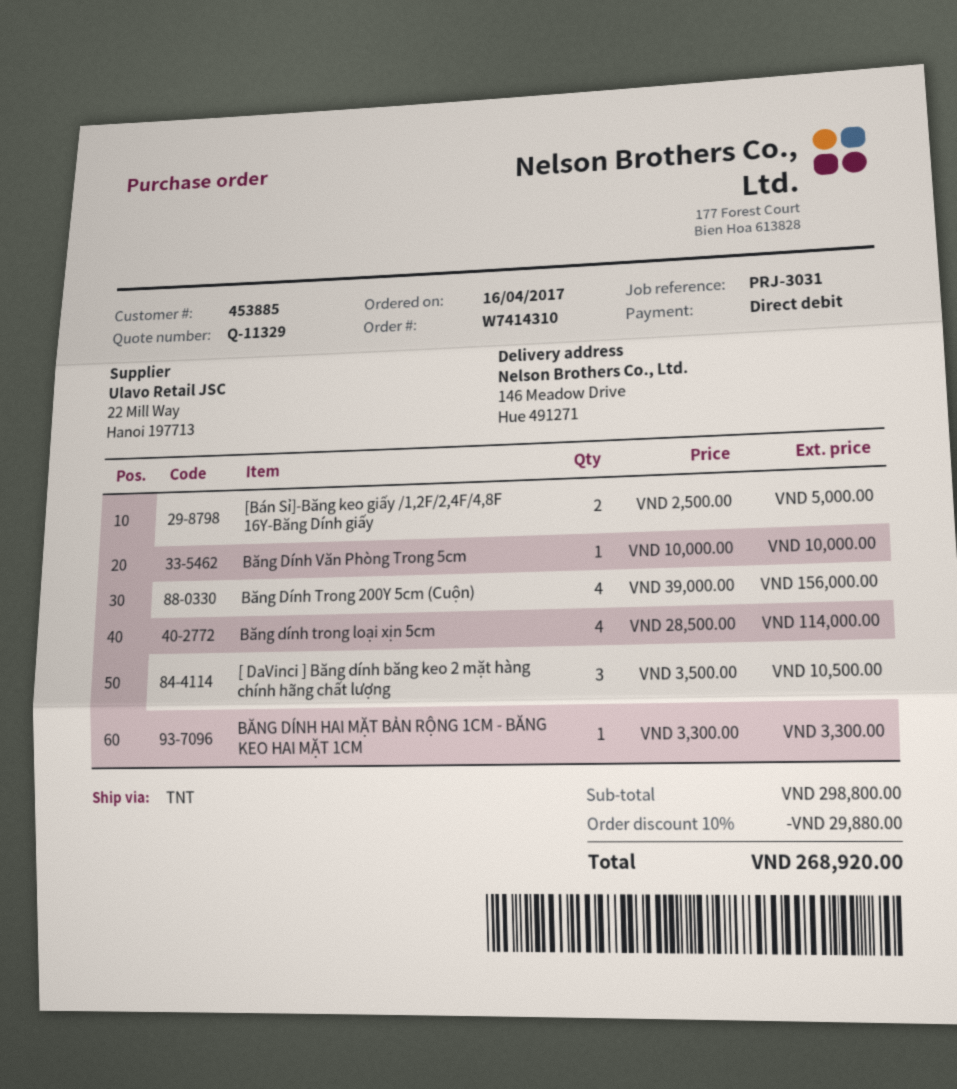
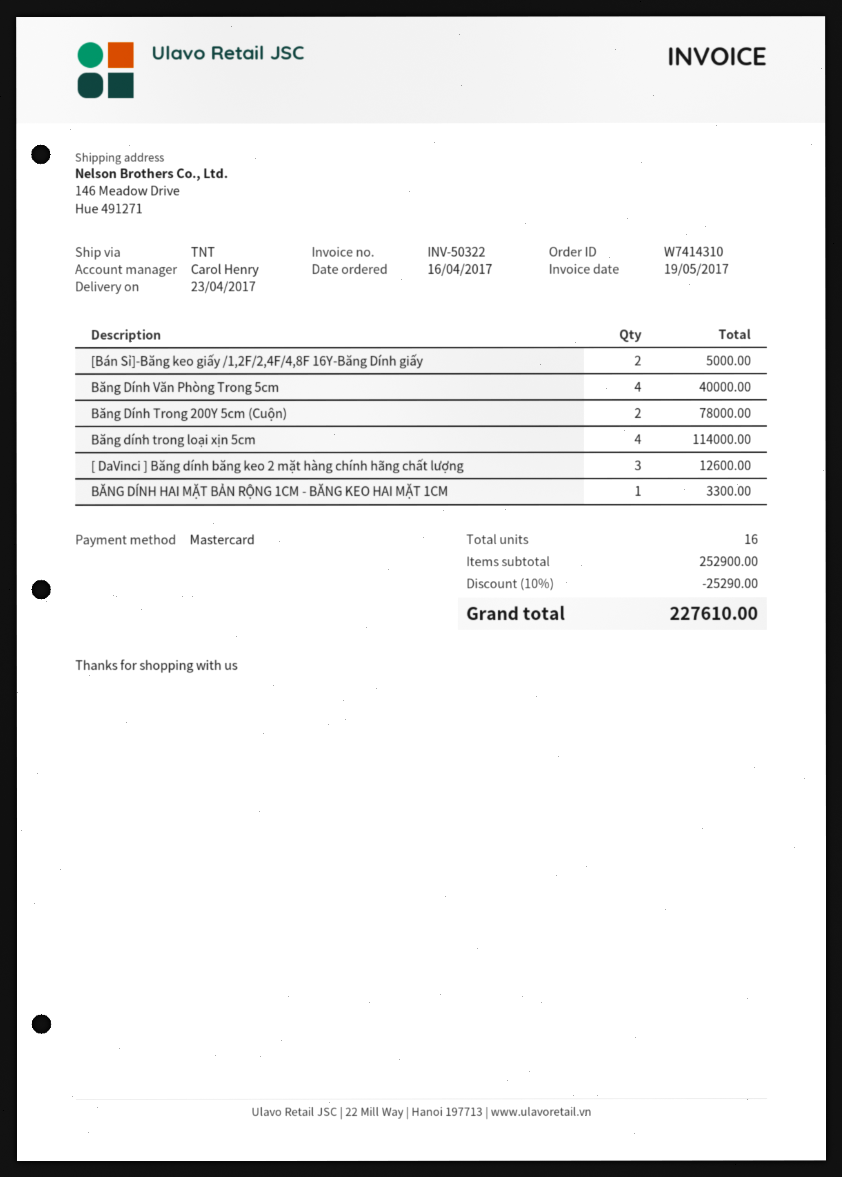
payment method: direct debit -> Mastercard
Băng Dính Văn Phòng Trong 5cm: 1 for 10000.00 -> 4 for 40000.00
Băng Dính Trong 200Y 5cm (Cuộn): 4 for 156000.00 -> 2 for 78000.00
[ DaVinci ] Băng dính băng keo 2 mặt hàng chính hãng chất lượng: 3 for 10500.00 -> 3 for 12600.00
subtotal: 298800.00 -> 252900.00
discount: 10% = 29880.00 -> 10% = 25290.00
total: 268920.00 -> 227610.00

